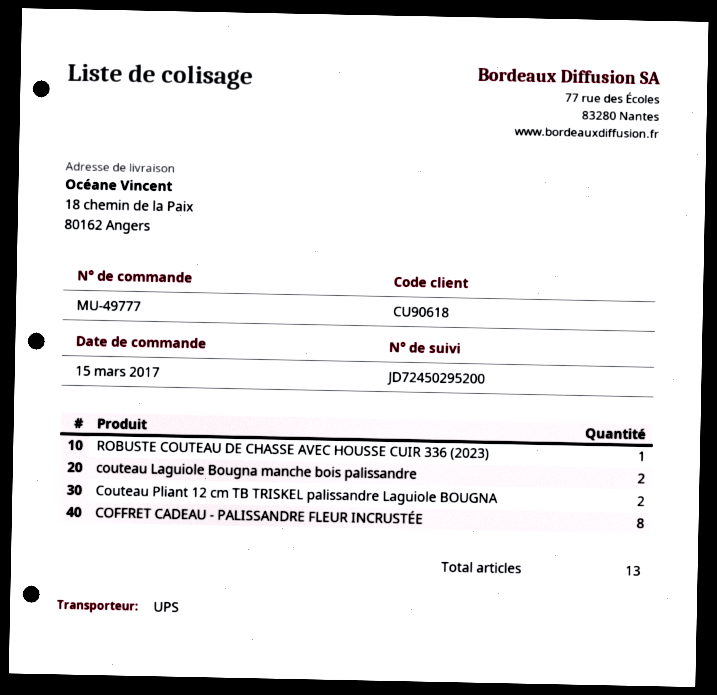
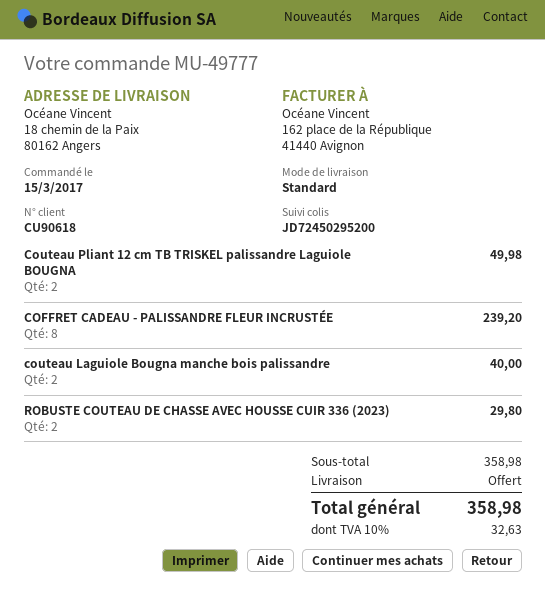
shipping method: UPS -> standard
ROBUSTE COUTEAU DE CHASSE AVEC HOUSSE CUIR 336 (2023): 1 -> 2

